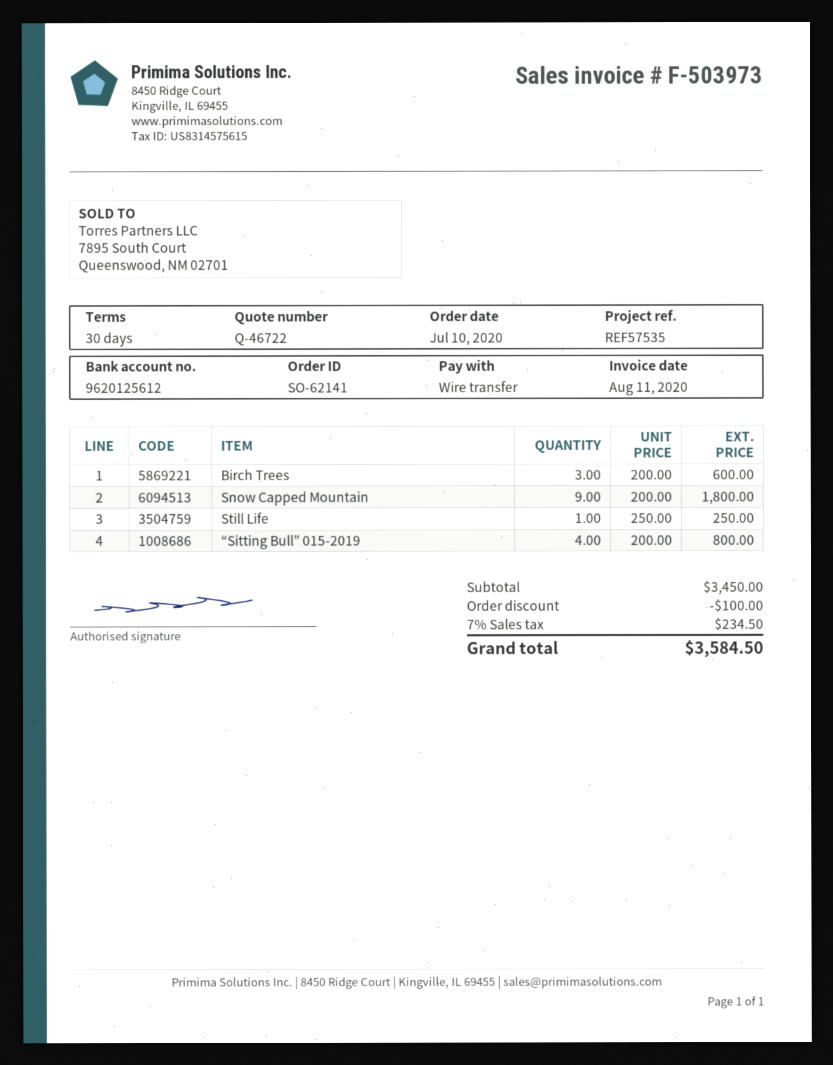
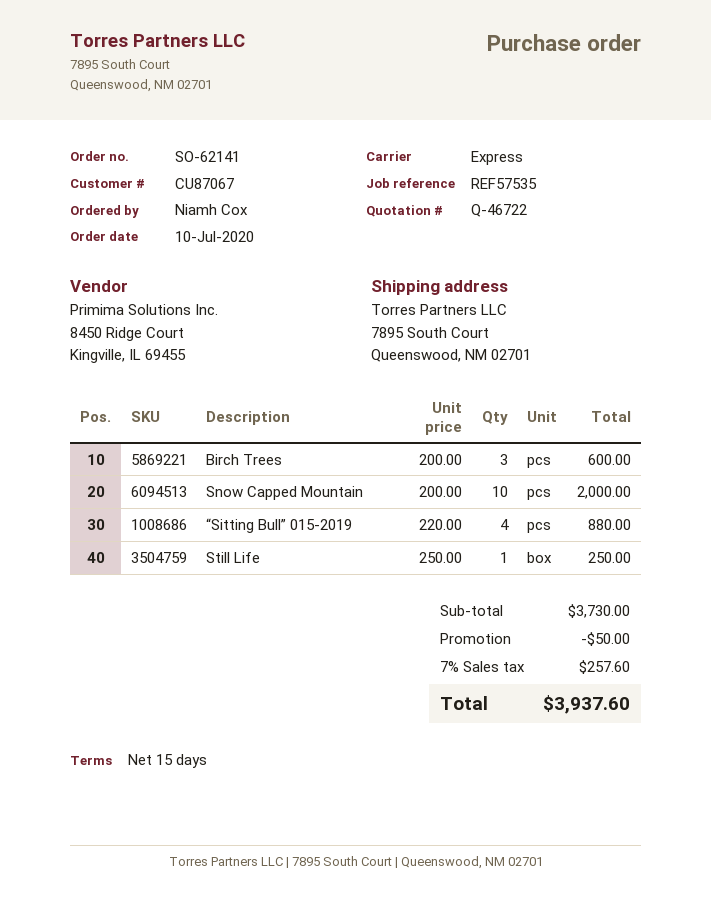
payment terms: 30 days -> 15 days
Snow Capped Mountain: 9 x 200.00 = 1800.00 -> 10 x 200.00 = 2000.00
“Sitting Bull” 015-2019: 4 x 200.00 = 800.00 -> 4 x 220.00 = 880.00
subtotal: 3450.00 -> 3730.00
discount: 100.00 -> 50.00
tax: 7% = 234.50 -> 7% = 257.60
total: 3584.50 -> 3937.60

